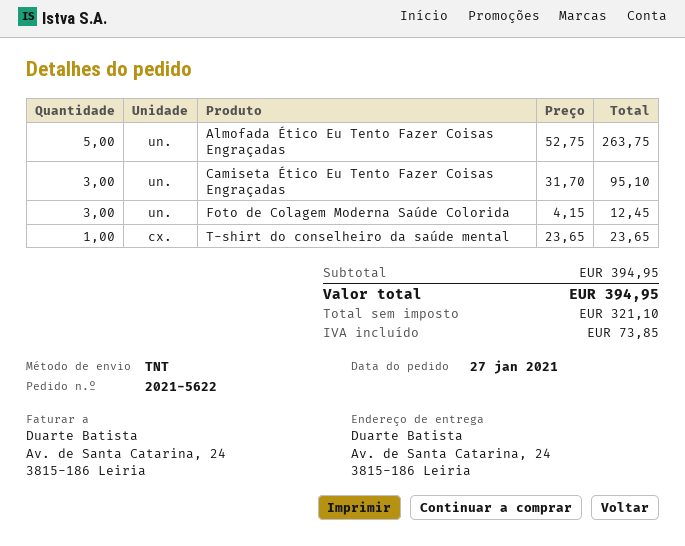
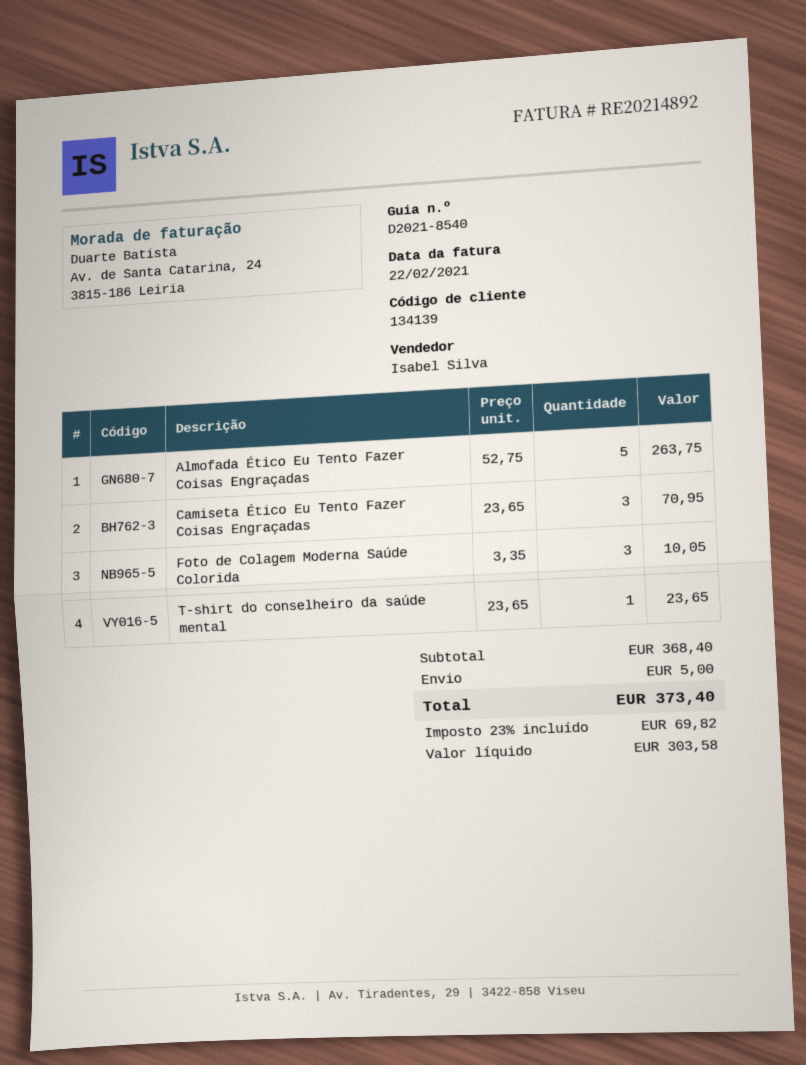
Camiseta Ético Eu Tento Fazer Coisas Engraçadas: 3 x 31.70 = 95.10 -> 3 x 23.65 = 70.95
Foto de Colagem Moderna Saúde Colorida: 3 x 4.15 = 12.45 -> 3 x 3.35 = 10.05
subtotal: 394.95 -> 368.40
shipping: none -> 5.00
net: 321.10 -> 303.58
tax: 73.85 -> 69.82
total: 394.95 -> 373.40

